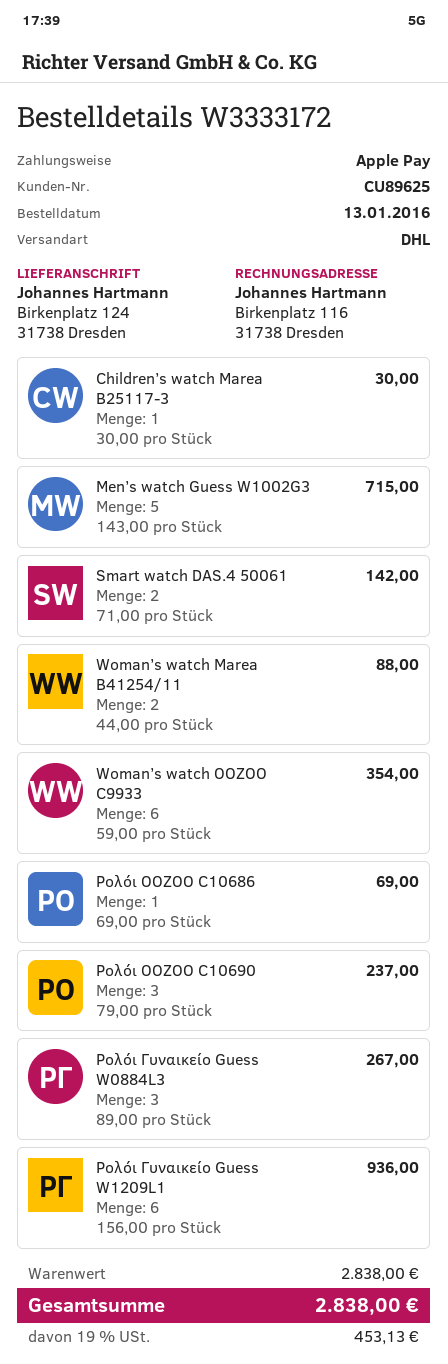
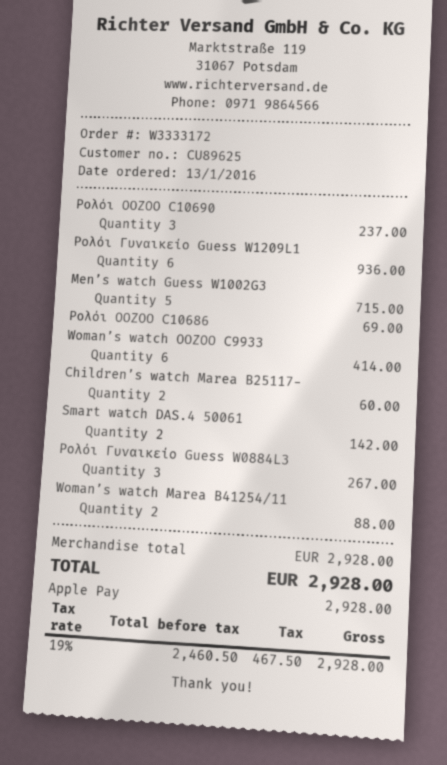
Children’s watch Marea B25117-3: 1 for 30.00 -> 2 for 60.00
Woman’s watch OOZOO C9933: 6 for 354.00 -> 6 for 414.00
subtotal: 2838.00 -> 2928.00
tax: 19% = 453.13 -> 19% = 467.50
total: 2838.00 -> 2928.00

